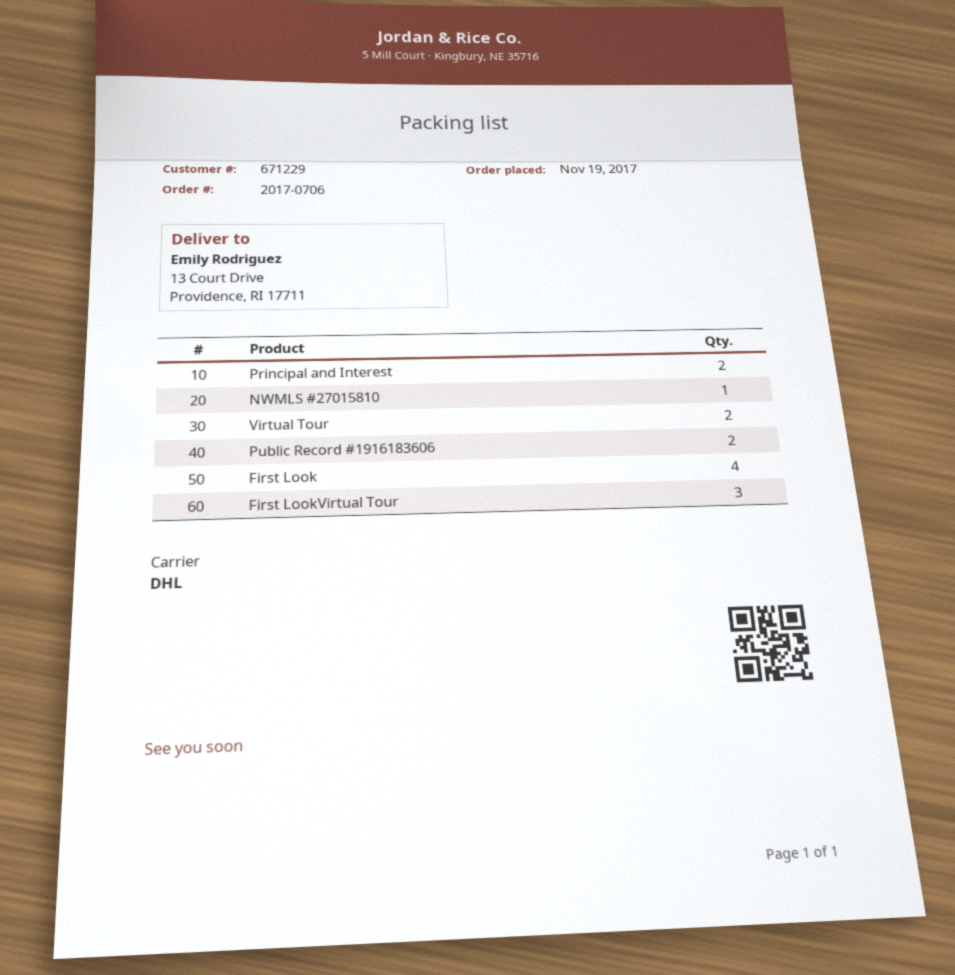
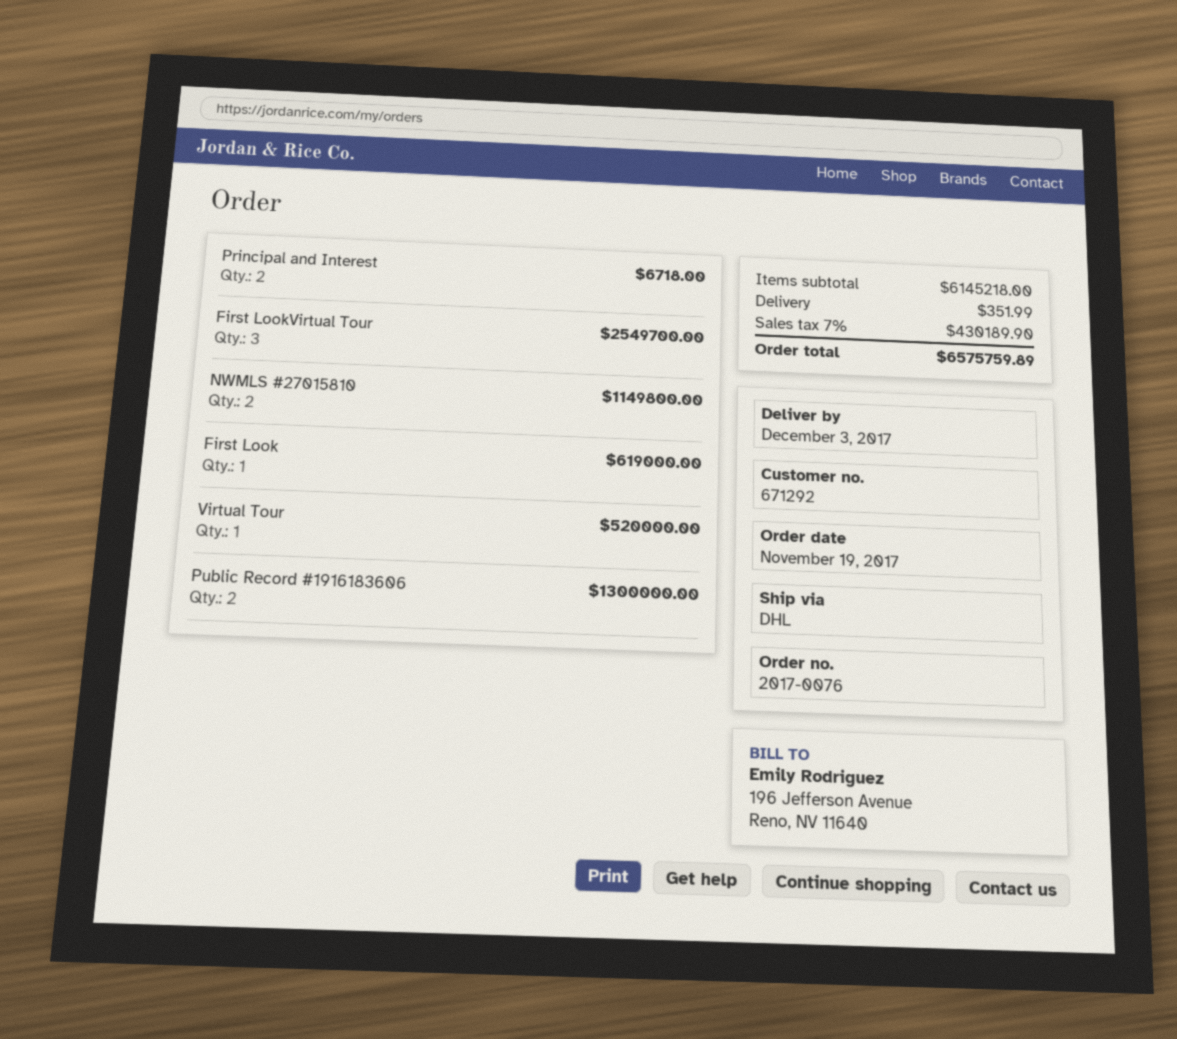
order number: 2017-0706 -> 2017-0076
customer number: 671229 -> 671292
NWMLS #27015810: 1 -> 2
Virtual Tour: 2 -> 1
First Look: 4 -> 1

